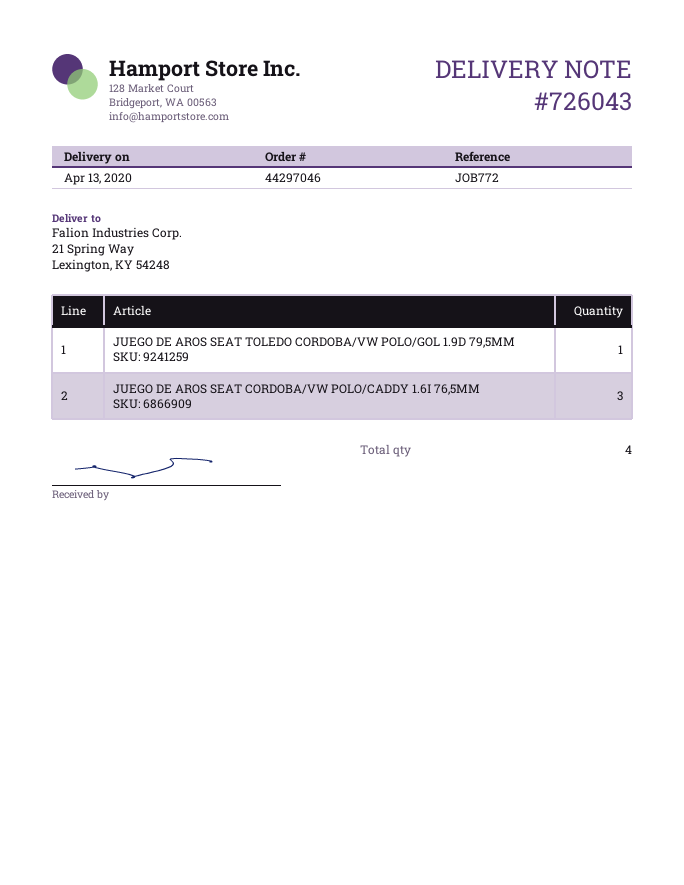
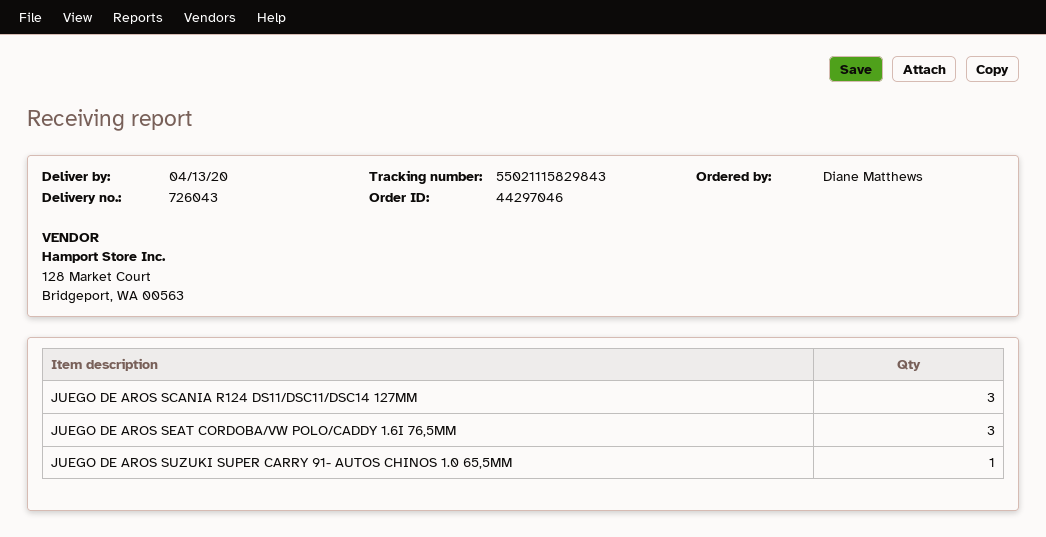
JUEGO DE AROS SEAT TOLEDO CORDOBA/VW POLO/GOL 1.9D 79,5MM: 1 -> none
JUEGO DE AROS SCANIA R124 DS11/DSC11/DSC14 127MM: none -> 3
JUEGO DE AROS SUZUKI SUPER CARRY 91- AUTOS CHINOS 1.0 65,5MM: none -> 1

